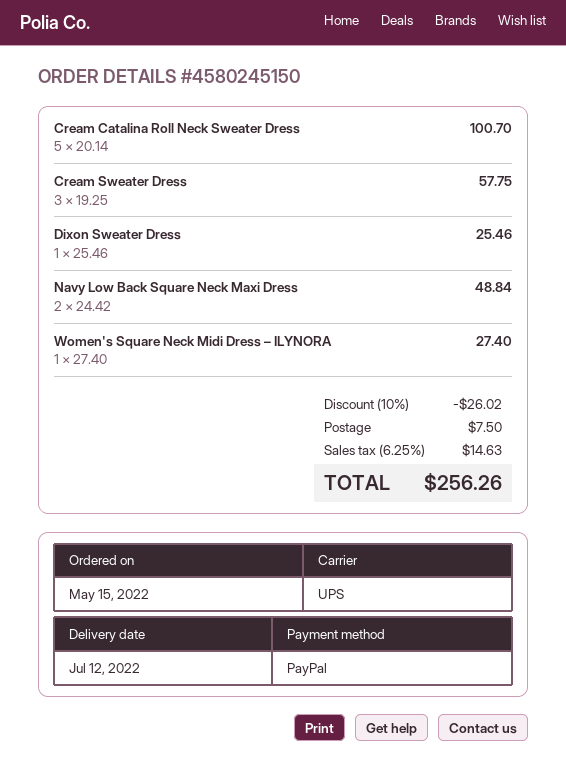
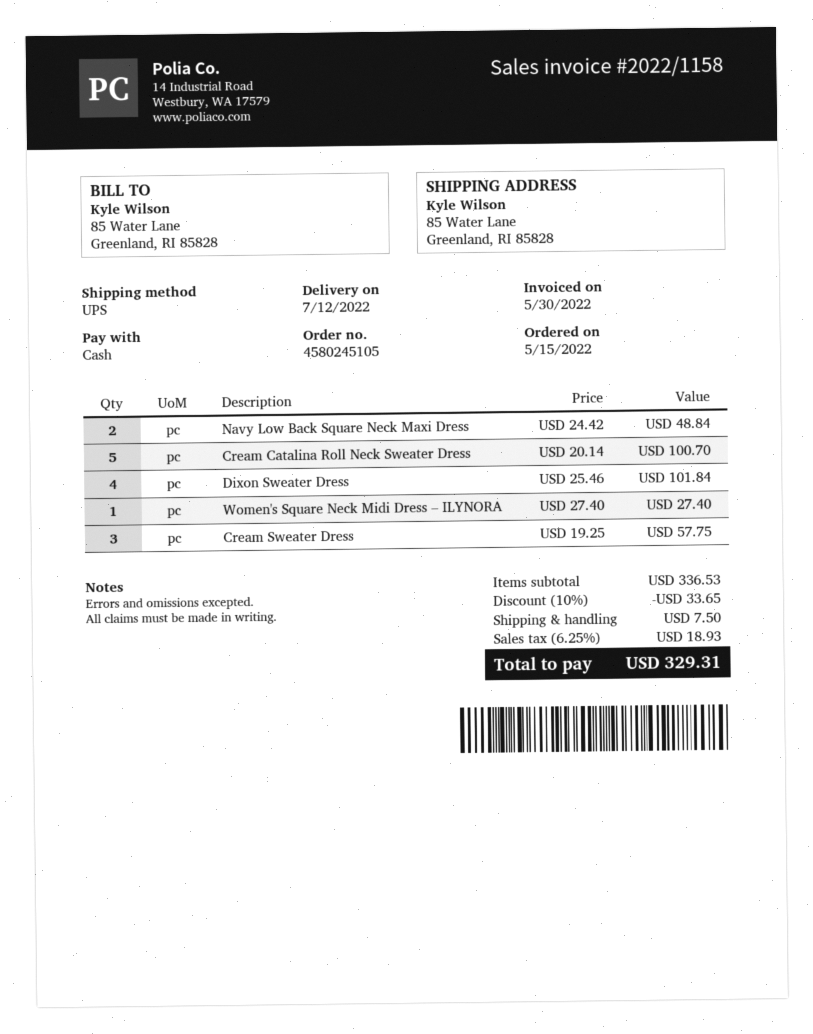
order number: 4580245150 -> 4580245105
payment method: PayPal -> cash
Dixon Sweater Dress: 1 x 25.46 = 25.46 -> 4 x 25.46 = 101.84
discount: 10% = 26.02 -> 10% = 33.65
tax: 6.25% = 14.63 -> 6.25% = 18.93
total: 256.26 -> 329.31

